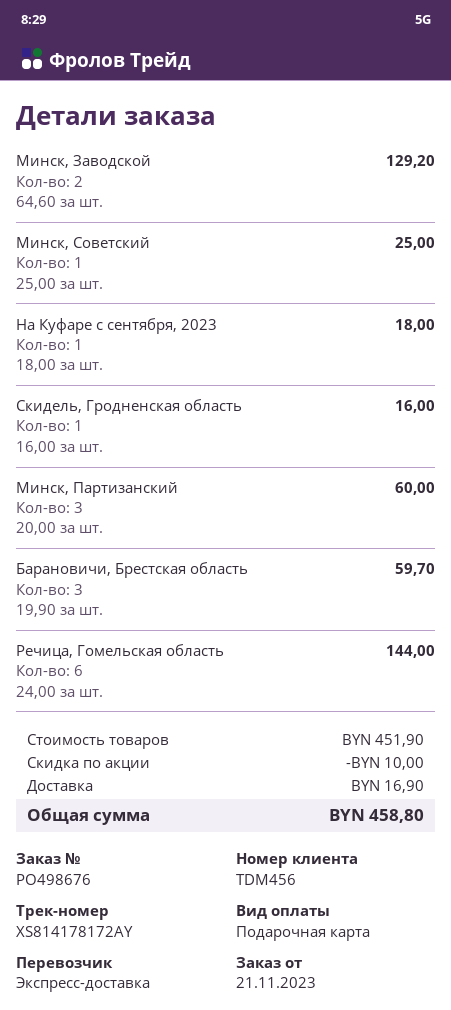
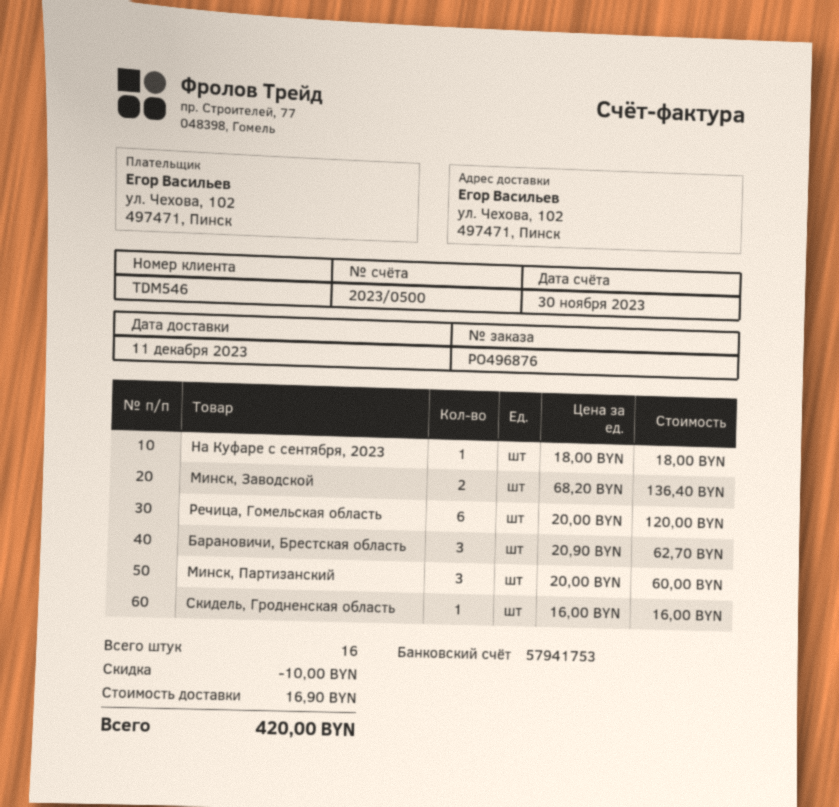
order number: PO498676 -> PO496876
customer number: TDM456 -> TDM546
Минск, Заводской: 2 x 64.60 = 129.20 -> 2 x 68.20 = 136.40
Минск, Советский: 1 x 25.00 = 25.00 -> none
Барановичи, Брестская область: 3 x 19.90 = 59.70 -> 3 x 20.90 = 62.70
Речица, Гомельская область: 6 x 24.00 = 144.00 -> 6 x 20.00 = 120.00
total: 458.80 -> 420.00

